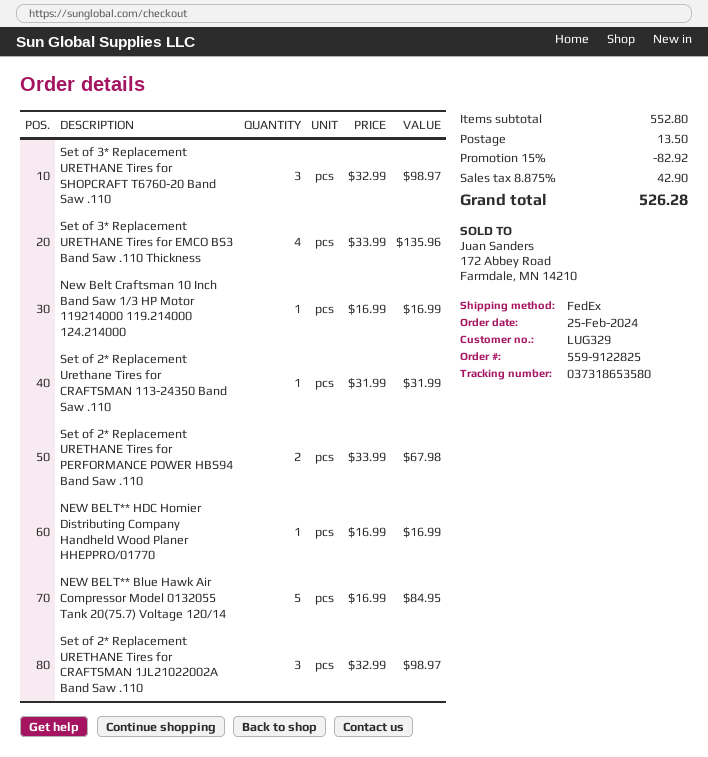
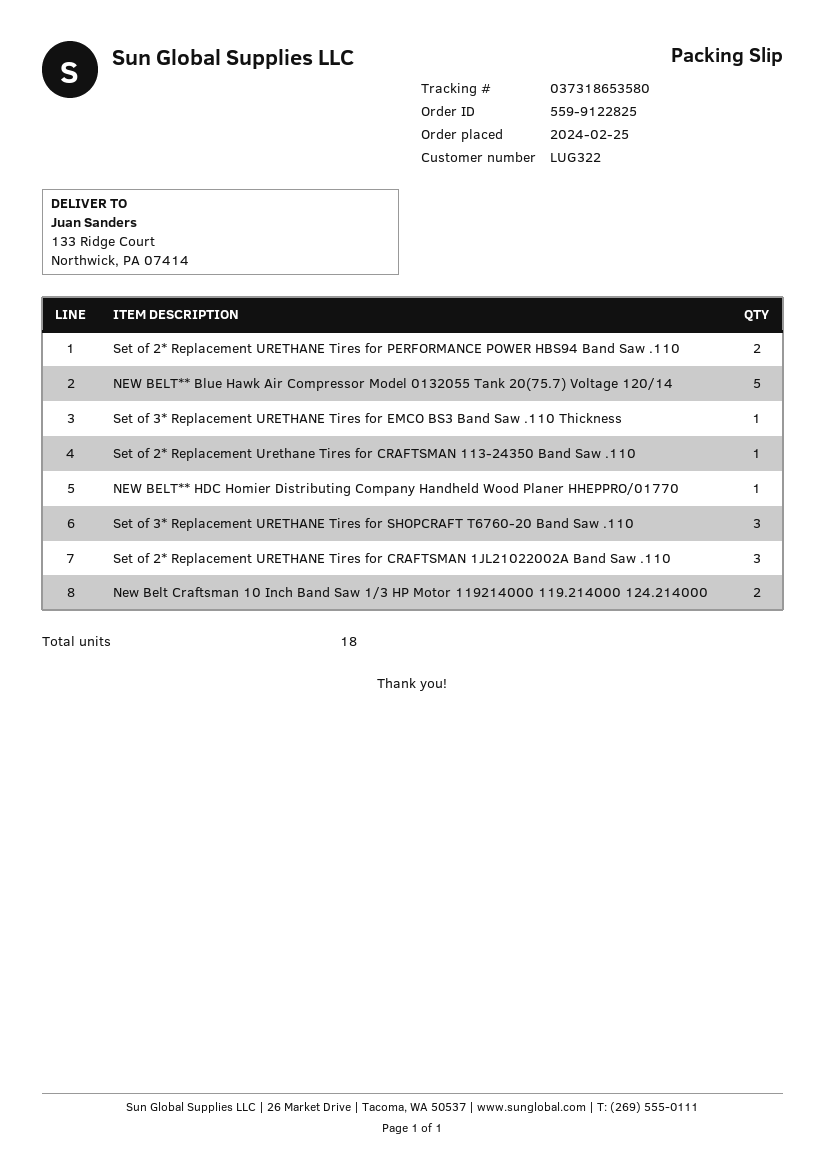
customer number: LUG329 -> LUG322
Set of 3* Replacement URETHANE Tires for EMCO BS3 Band Saw .110 Thickness: 4 -> 1
New Belt Craftsman 10 Inch Band Saw 1/3 HP Motor 119214000 119.214000 124.214000: 1 -> 2

